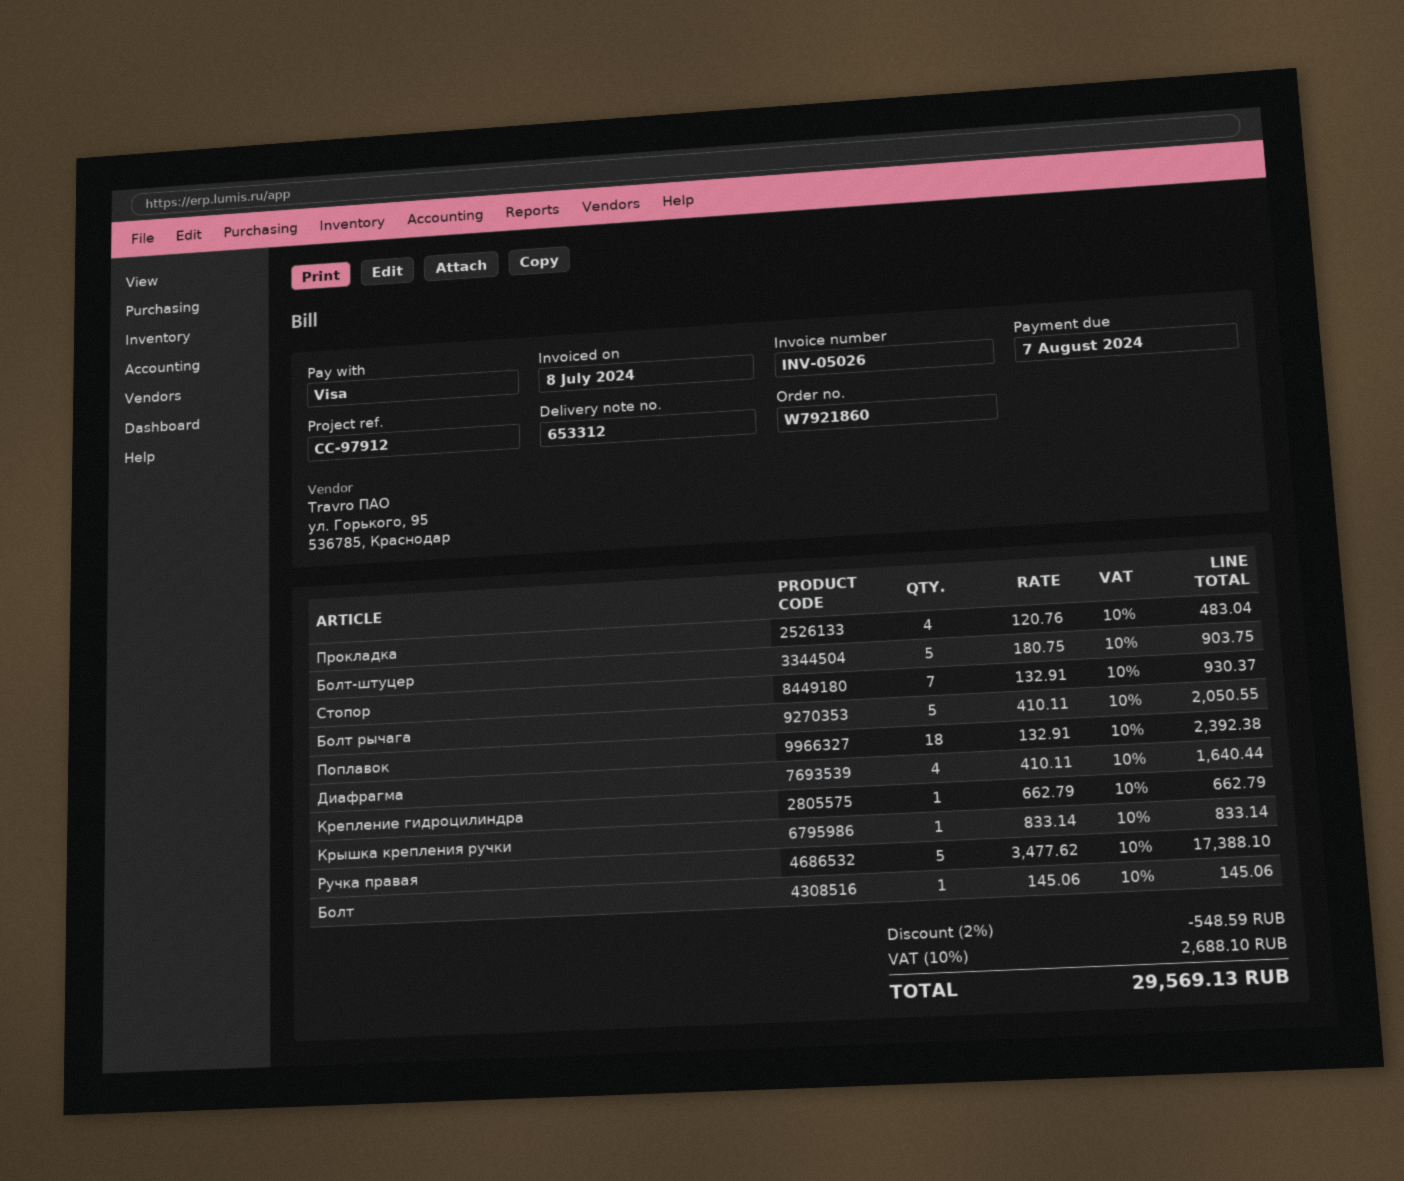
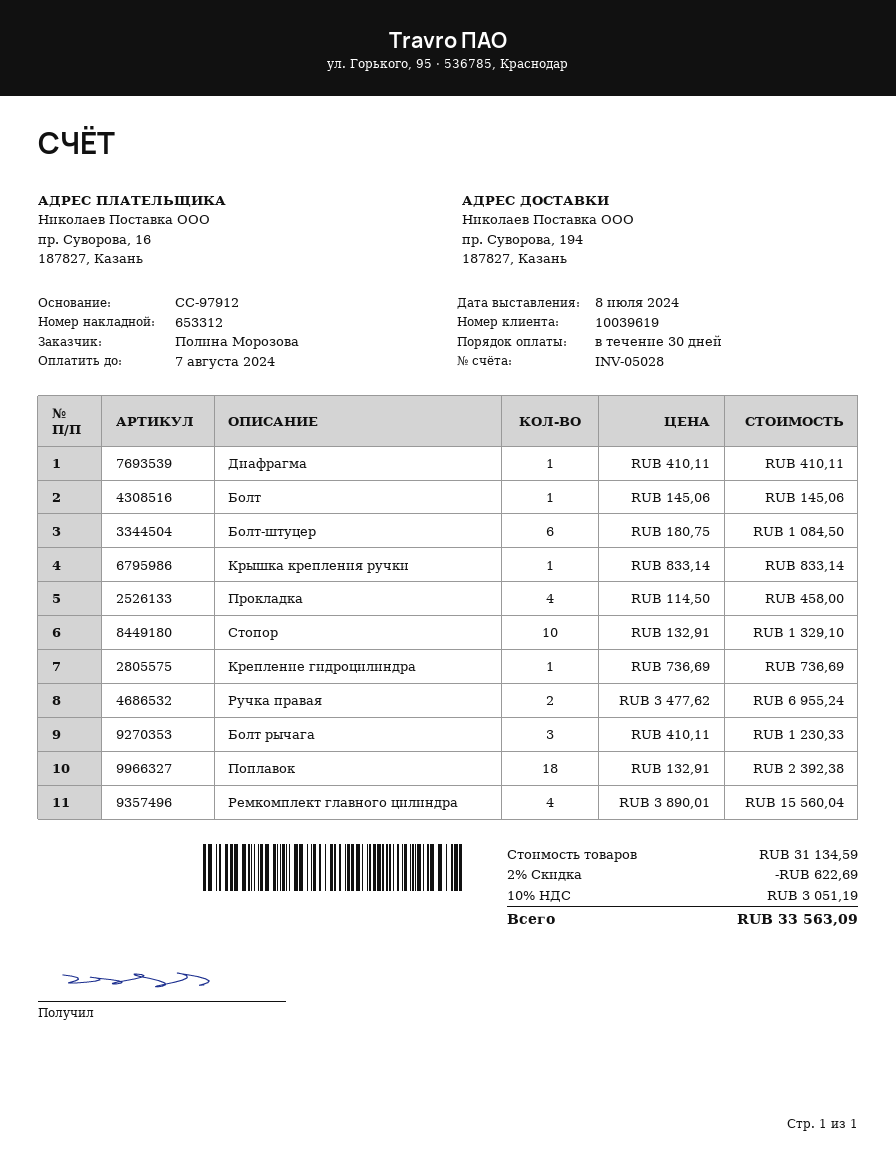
invoice number: INV-05026 -> INV-05028
Прокладка: 4 x 120.76 = 483.04 -> 4 x 114.50 = 458.00
Болт-штуцер: 5 x 180.75 = 903.75 -> 6 x 180.75 = 1084.50
Стопор: 7 x 132.91 = 930.37 -> 10 x 132.91 = 1329.10
Болт рычага: 5 x 410.11 = 2050.55 -> 3 x 410.11 = 1230.33
Диафрагма: 4 x 410.11 = 1640.44 -> 1 x 410.11 = 410.11
Крепление гидроцилиндра: 1 x 662.79 = 662.79 -> 1 x 736.69 = 736.69
Ручка правая: 5 x 3477.62 = 17388.10 -> 2 x 3477.62 = 6955.24
Ремкомплект главного цилиндра: none -> 4 x 3890.01 = 15560.04
discount: 2% = 548.59 -> 2% = 622.69
tax: 10% = 2688.10 -> 10% = 3051.19
total: 29569.13 -> 33563.09

